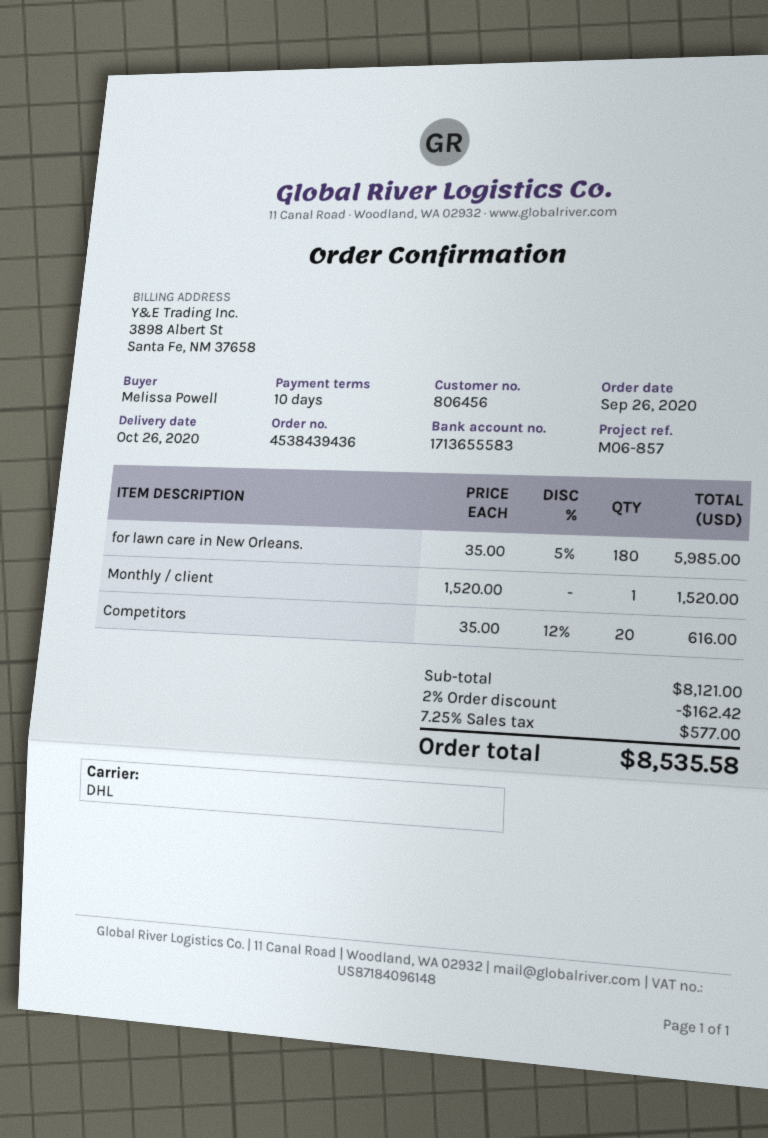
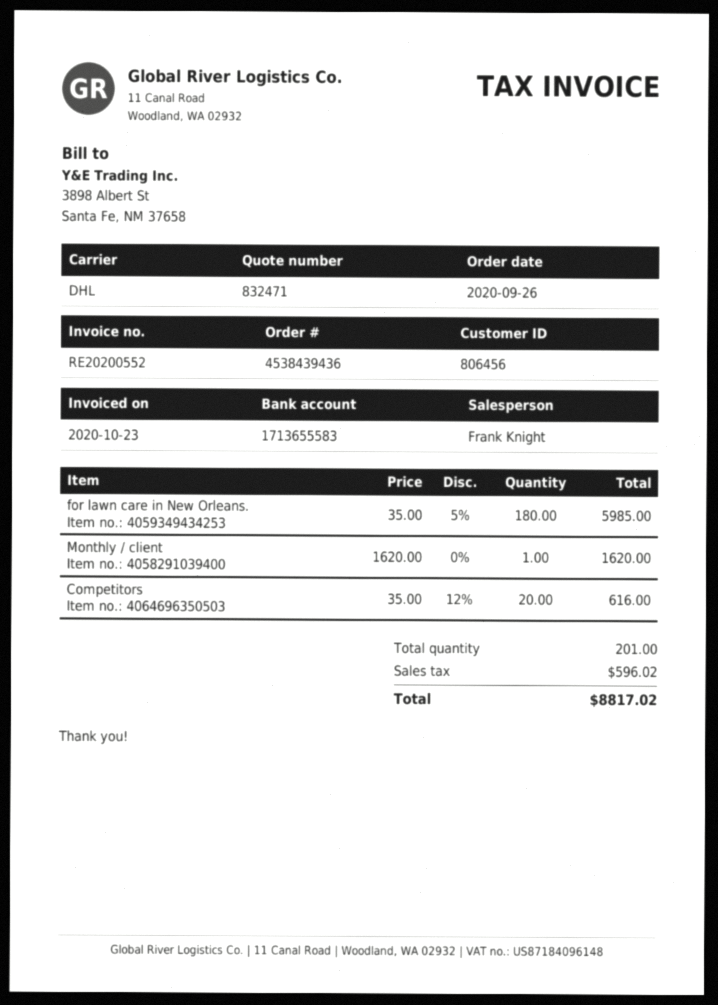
Monthly / client: 1 x 1520.00 = 1520.00 -> 1 x 1620.00 = 1620.00
discount: 2% = 162.42 -> none
tax: 577.00 -> 596.02
total: 8535.58 -> 8817.02

